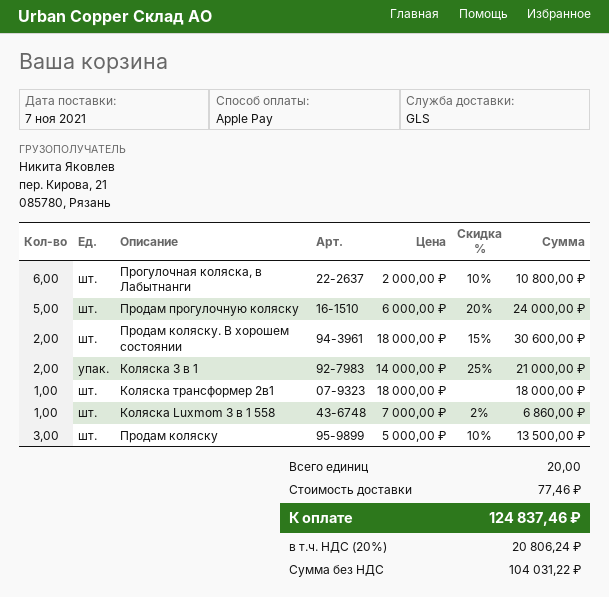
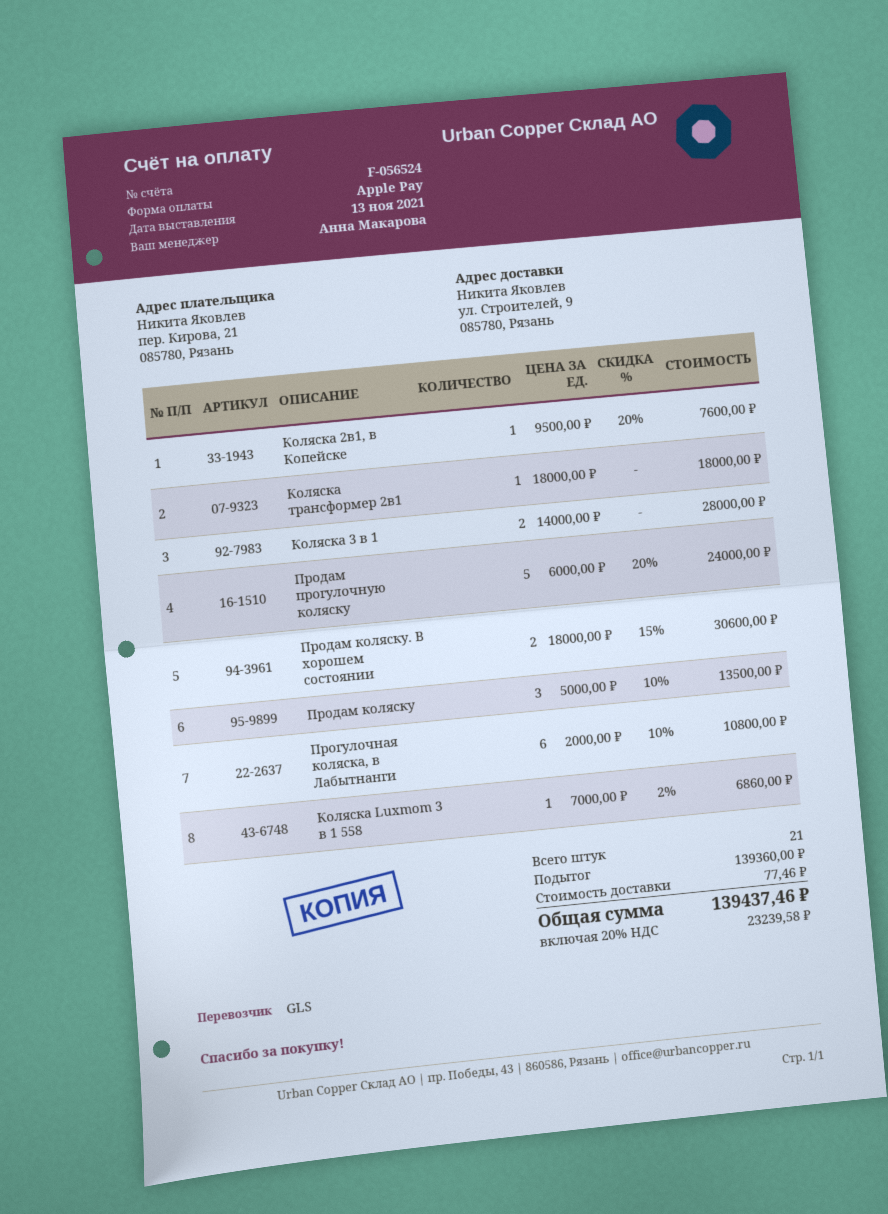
ship to: пер. Кирова, 21, 085780, Рязань -> ул. Строителей, 9, 085780, Рязань
Коляска 3 в 1: 2 x 14000.00 - 25% = 21000.00 -> 2 x 14000.00 = 28000.00
Коляска 2в1, в Копейске: none -> 1 x 9500.00 - 20% = 7600.00
total quantity: 20 -> 21
tax: 20% = 20806.24 -> 20% = 23239.58
total: 124837.46 -> 139437.46

